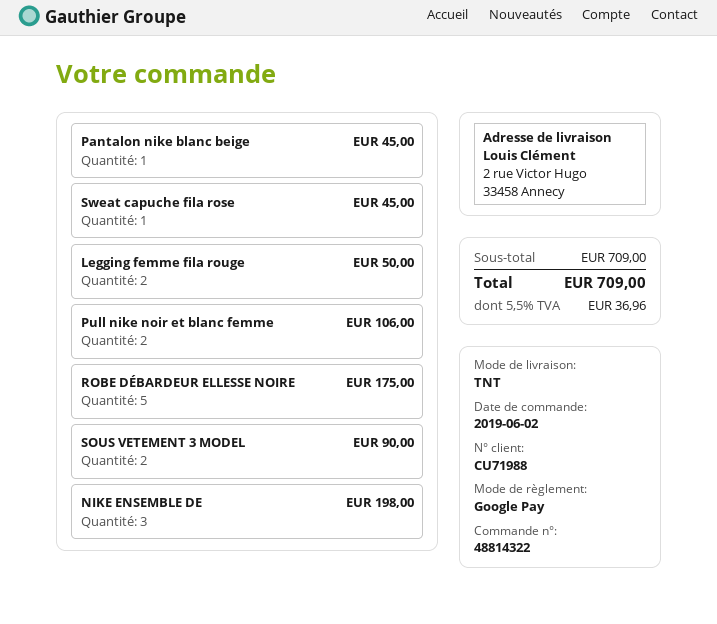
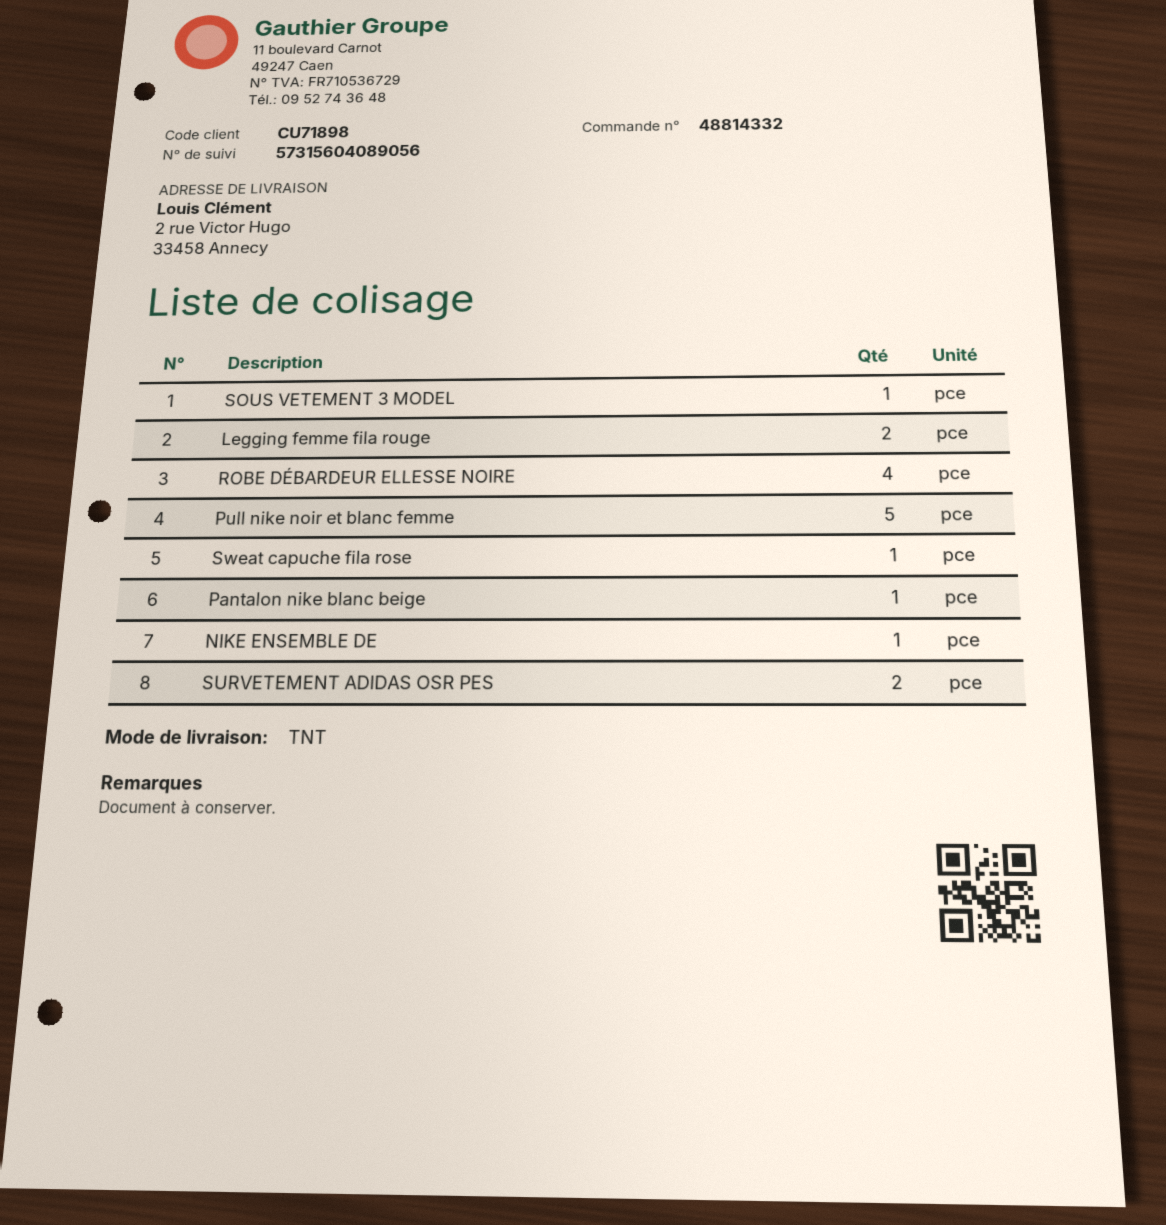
order number: 48814322 -> 48814332
customer number: CU71988 -> CU71898
Pull nike noir et blanc femme: 2 -> 5
ROBE DÉBARDEUR ELLESSE NOIRE: 5 -> 4
SOUS VETEMENT 3 MODEL: 2 -> 1
NIKE ENSEMBLE DE: 3 -> 1
SURVETEMENT ADIDAS OSR PES: none -> 2

